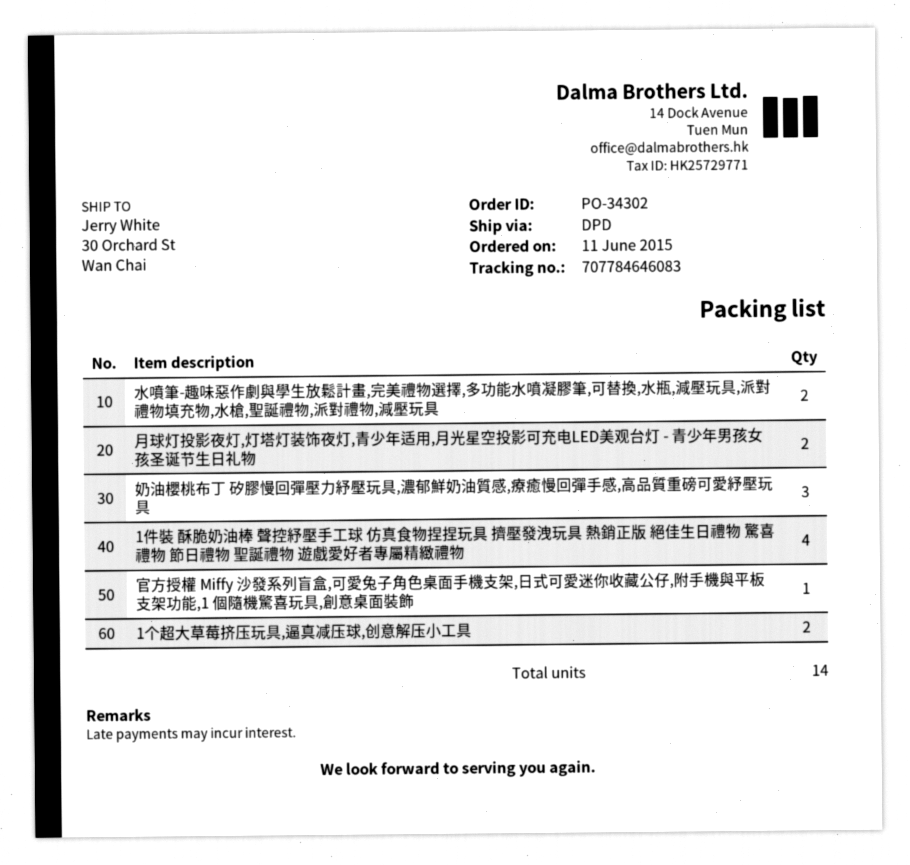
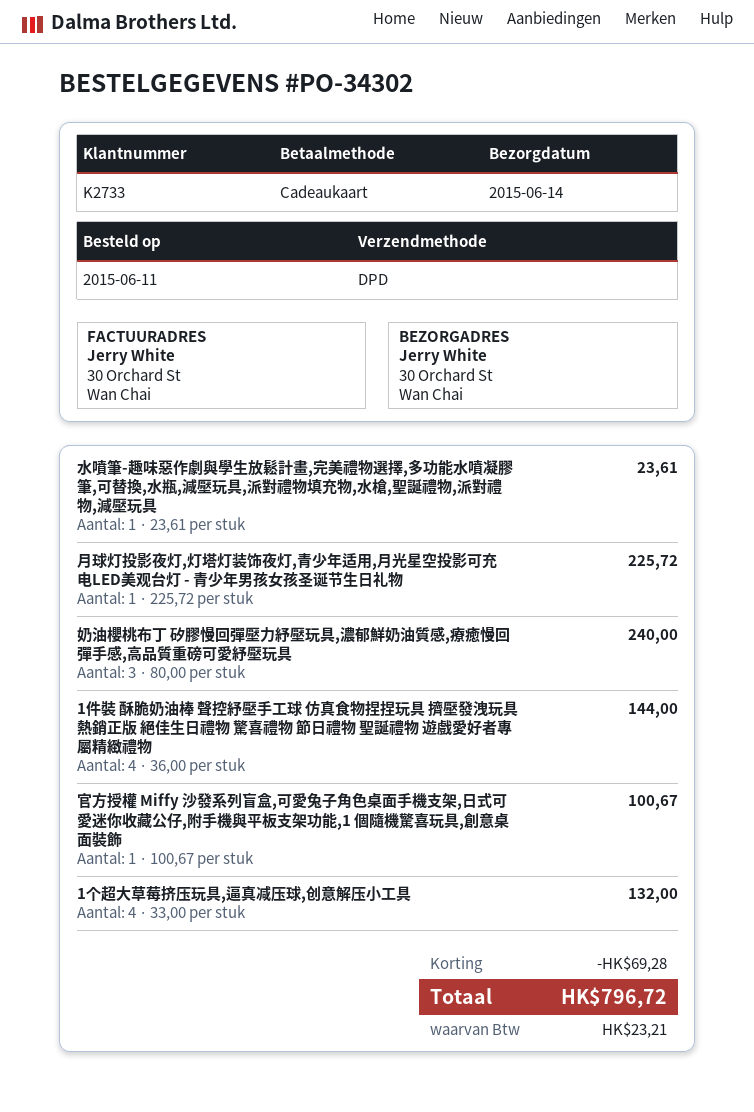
水噴筆-趣味惡作劇與學生放鬆計畫,完美禮物選擇,多功能水噴凝膠筆,可替換,水瓶,減壓玩具,派對禮物填充物,水槍,聖誕禮物,派對禮物,減壓玩具: 2 -> 1
月球灯投影夜灯,灯塔灯装饰夜灯,青少年适用,月光星空投影可充电LED美观台灯 - 青少年男孩女孩圣诞节生日礼物: 2 -> 1
1个超大草莓挤压玩具,逼真减压球,创意解压小工具: 2 -> 4

